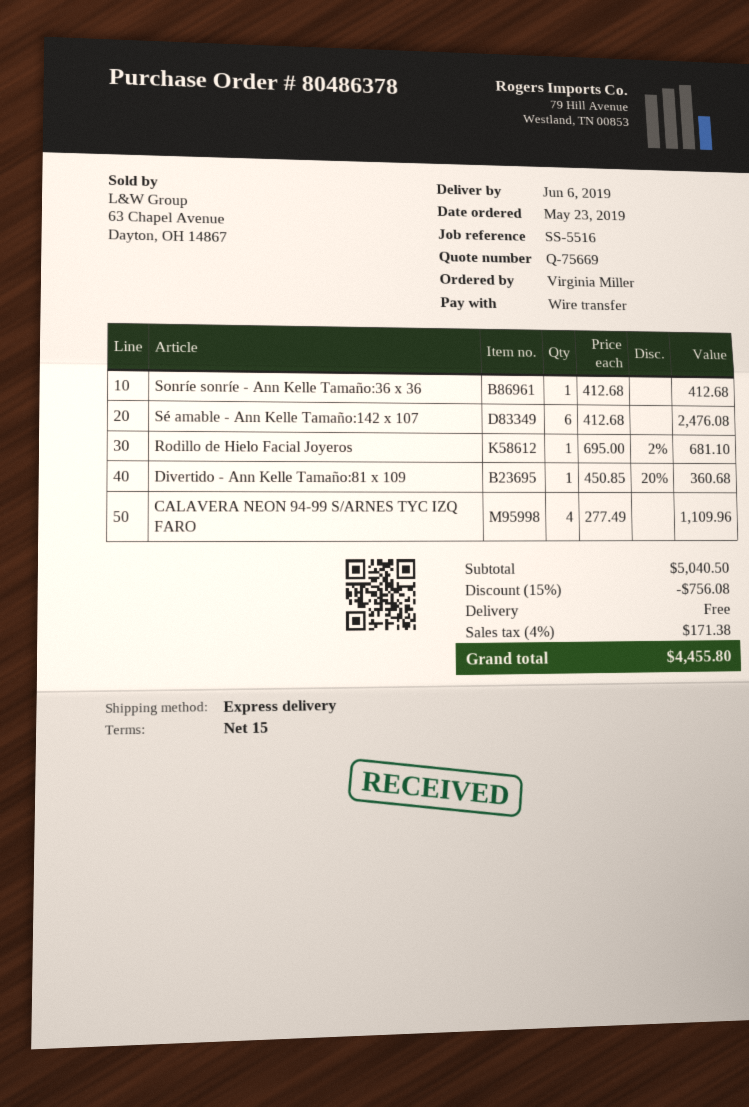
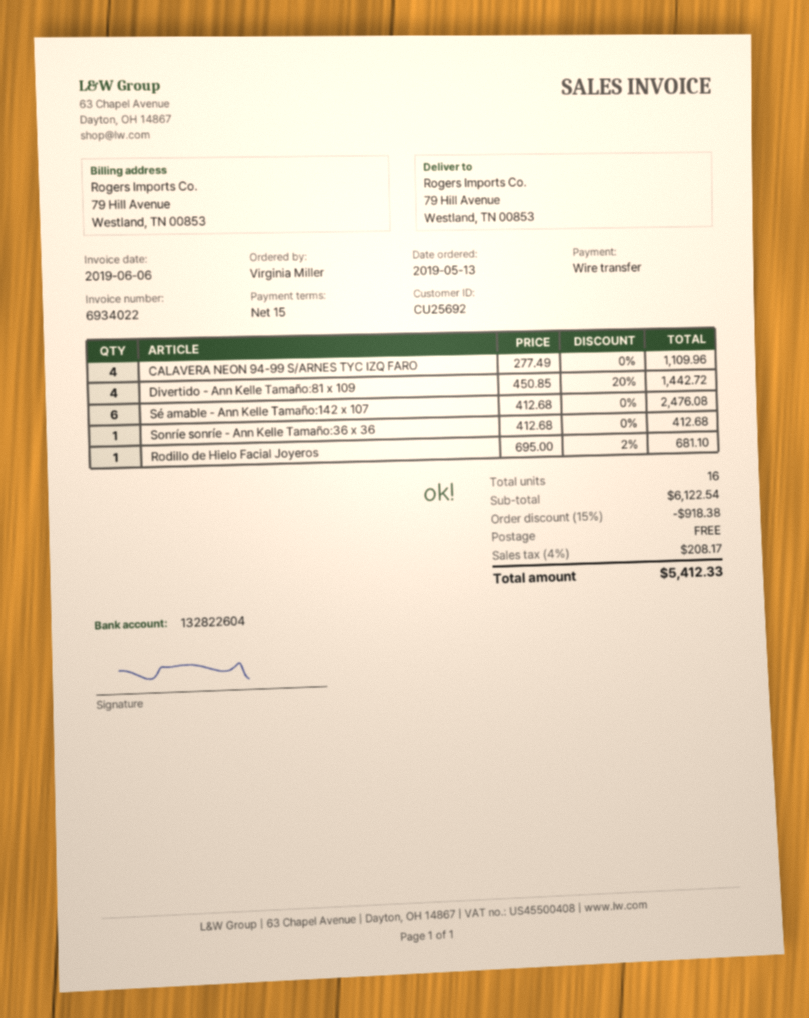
order date: 2019-05-23 -> 2019-05-13
Divertido - Ann Kelle Tamaño:81 x 109: 1 x 450.85 - 20% = 360.68 -> 4 x 450.85 - 20% = 1442.72
subtotal: 5040.50 -> 6122.54
discount: 15% = 756.08 -> 15% = 918.38
tax: 4% = 171.38 -> 4% = 208.17
total: 4455.80 -> 5412.33

